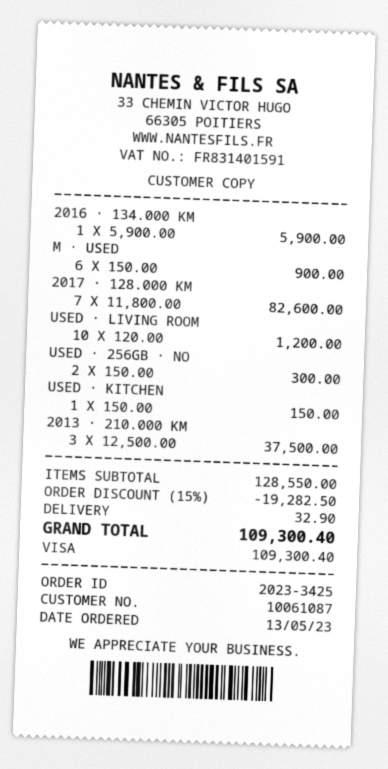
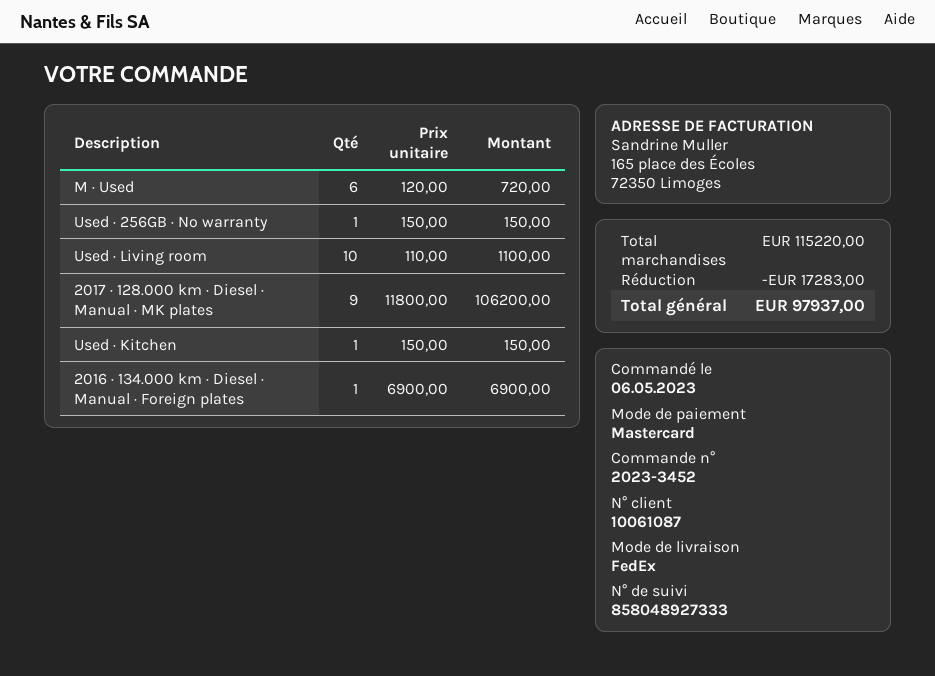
order number: 2023-3425 -> 2023-3452
order date: 2023-05-13 -> 2023-05-06
payment method: Visa -> Mastercard
2016 · 134.000 KM: 1 x 5900.00 = 5900.00 -> 1 x 6900.00 = 6900.00
M · USED: 6 x 150.00 = 900.00 -> 6 x 120.00 = 720.00
2017 · 128.000 KM: 7 x 11800.00 = 82600.00 -> 9 x 11800.00 = 106200.00
USED · LIVING ROOM: 10 x 120.00 = 1200.00 -> 10 x 110.00 = 1100.00
USED · 256GB · NO: 2 x 150.00 = 300.00 -> 1 x 150.00 = 150.00
2013 · 210.000 KM: 3 x 12500.00 = 37500.00 -> none
subtotal: 128550.00 -> 115220.00
discount: 19282.50 -> 17283.00
shipping: 32.90 -> none
total: 109300.40 -> 97937.00

